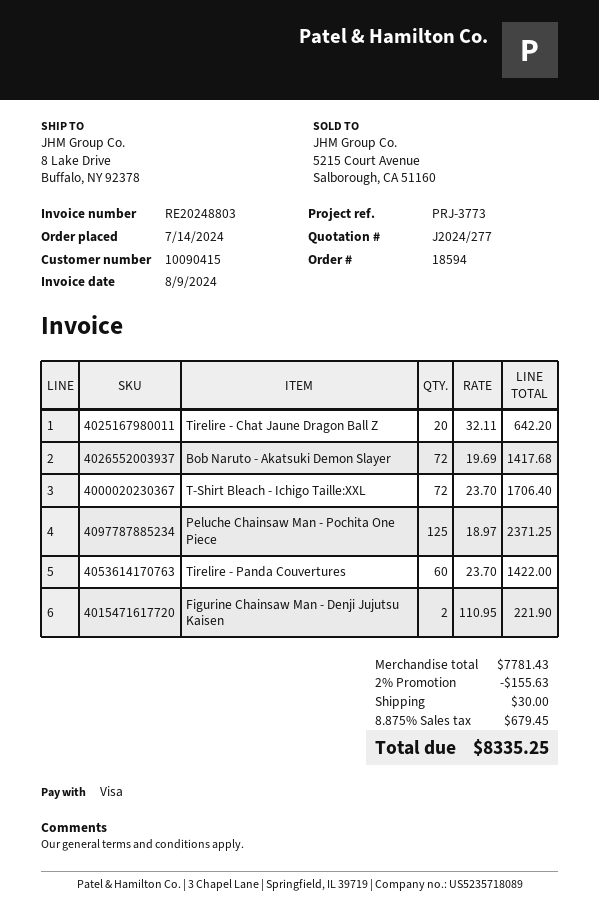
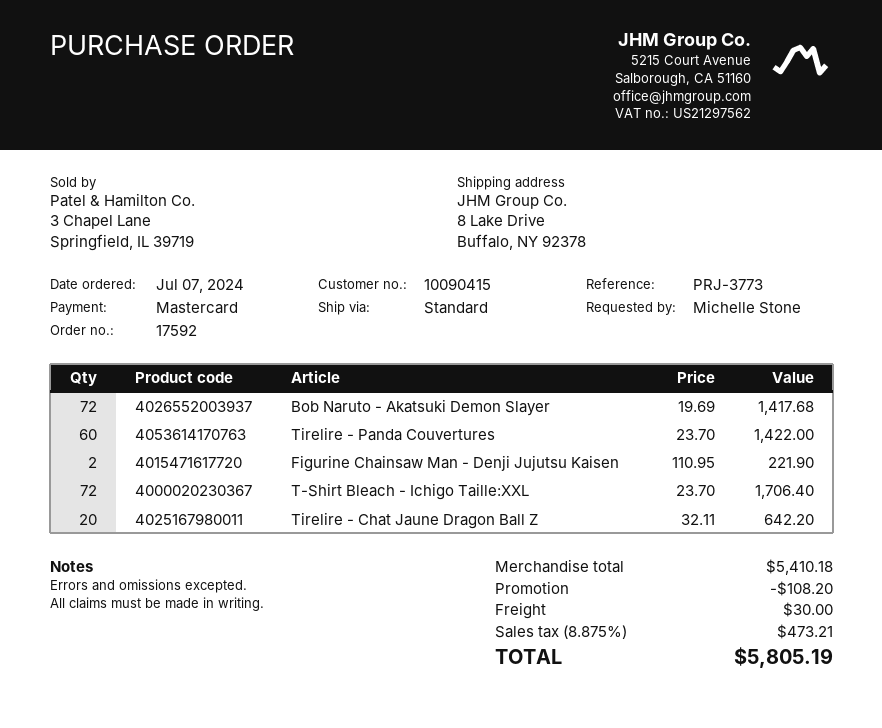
order number: 18594 -> 17592
order date: 2024-07-14 -> 2024-07-07
payment method: Visa -> Mastercard
Peluche Chainsaw Man - Pochita One Piece: 125 x 18.97 = 2371.25 -> none
subtotal: 7781.43 -> 5410.18
discount: 155.63 -> 108.20
tax: 8.875% = 679.45 -> 8.875% = 473.21
total: 8335.25 -> 5805.19

